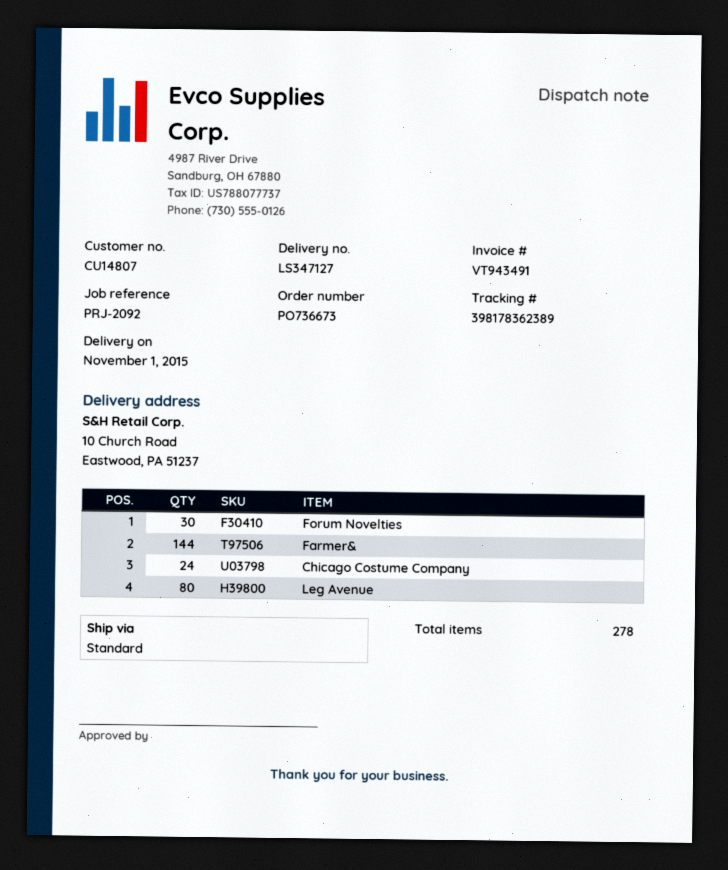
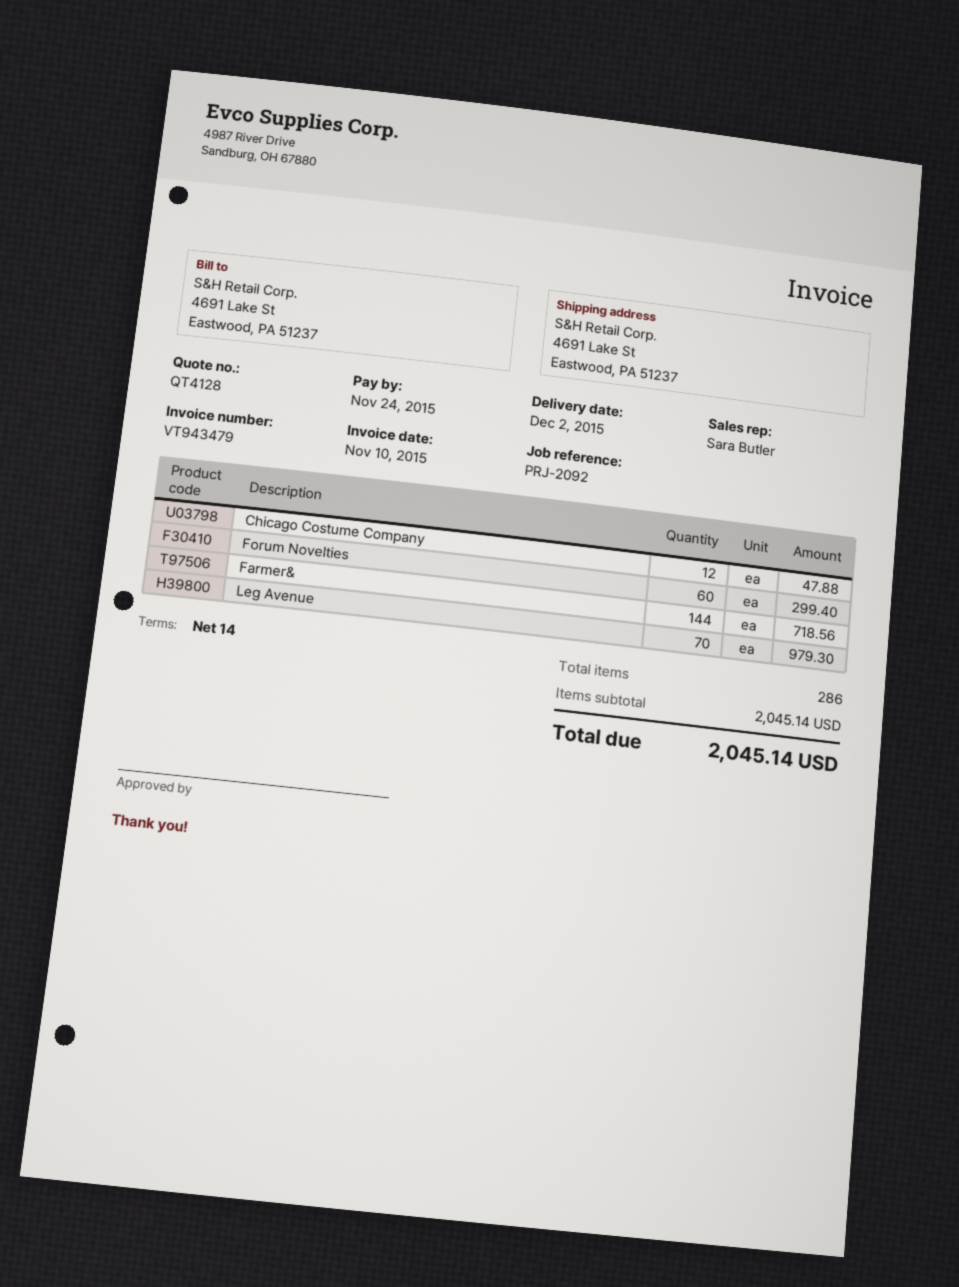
delivery date: 2015-11-01 -> 2015-12-02
invoice number: VT943491 -> VT943479
ship to: 10 Church Road, Eastwood, PA 51237 -> 4691 Lake St, Eastwood, PA 51237
Forum Novelties: 30 -> 60
Chicago Costume Company: 24 -> 12
Leg Avenue: 80 -> 70
total quantity: 278 -> 286

